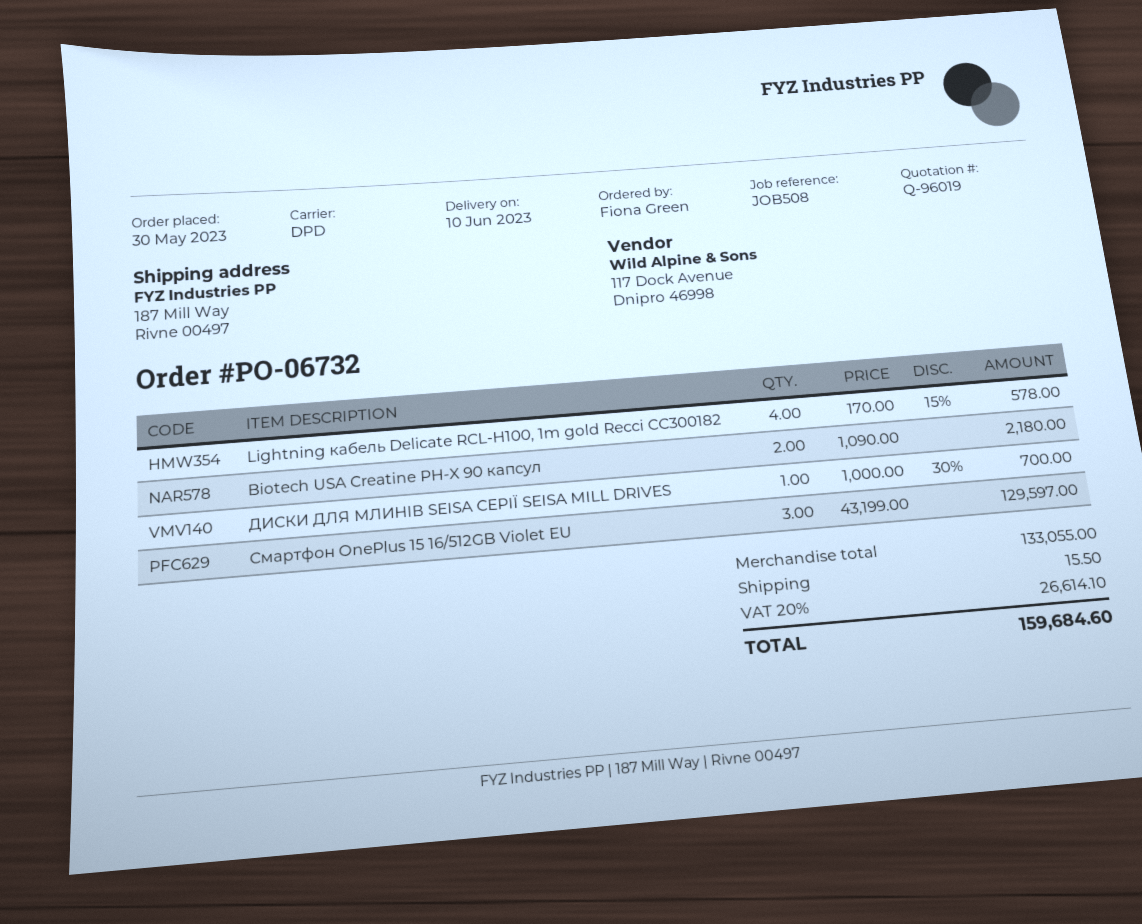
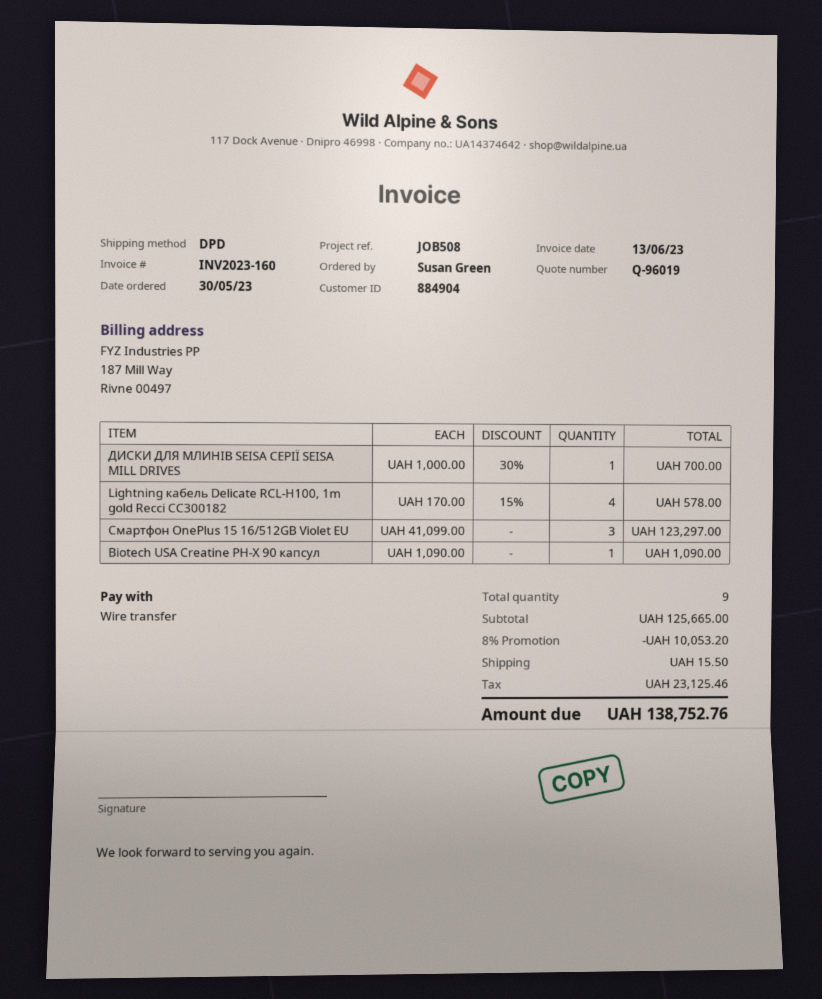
ordered by: Fiona Green -> Susan Green
Biotech USA Creatine PH-X 90 капсул: 2 x 1090.00 = 2180.00 -> 1 x 1090.00 = 1090.00
Смартфон OnePlus 15 16/512GB Violet EU: 3 x 43199.00 = 129597.00 -> 3 x 41099.00 = 123297.00
subtotal: 133055.00 -> 125665.00
discount: none -> 8% = 10053.20
tax: 26614.10 -> 23125.46
total: 159684.60 -> 138752.76

